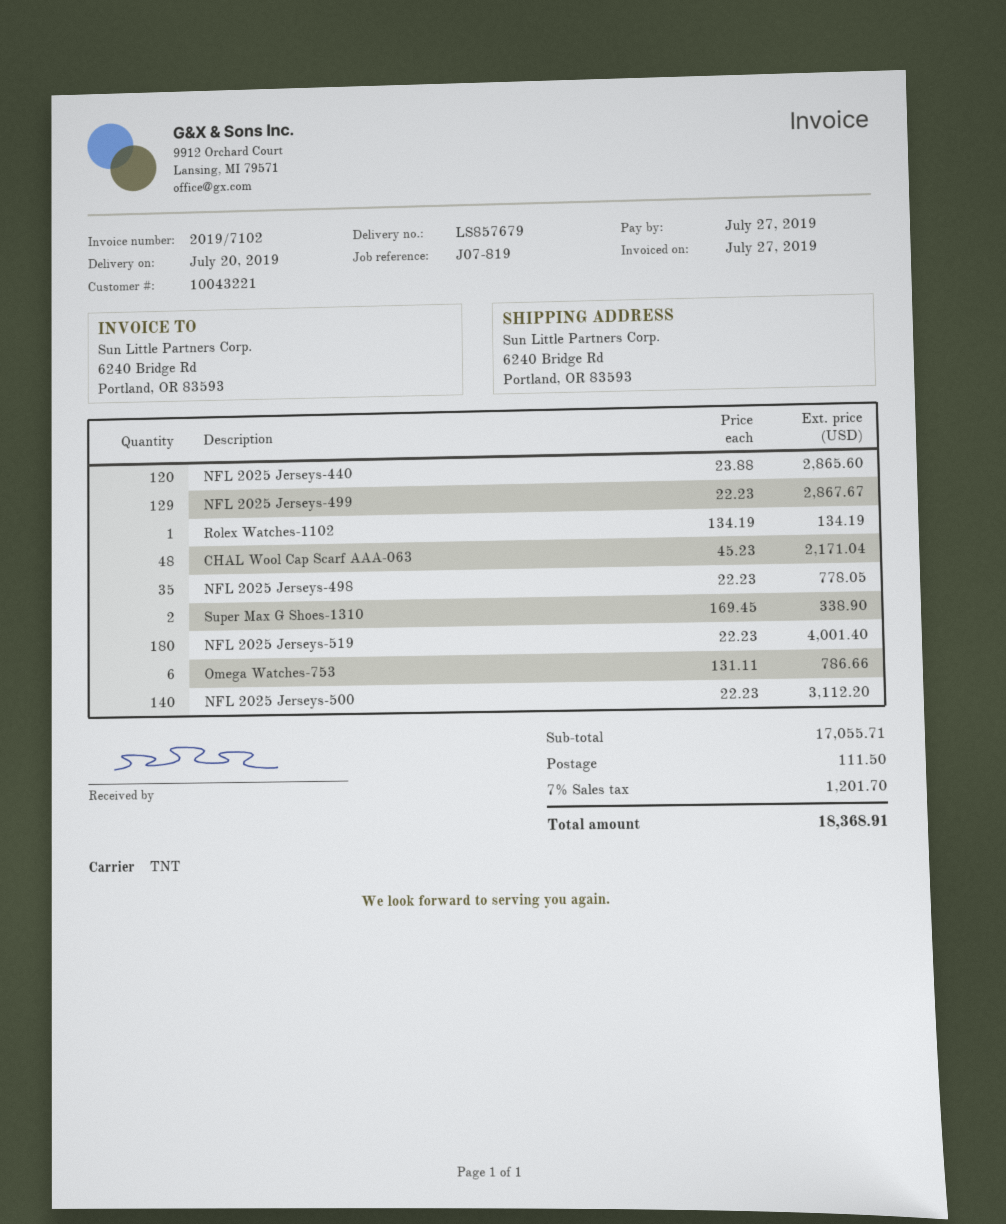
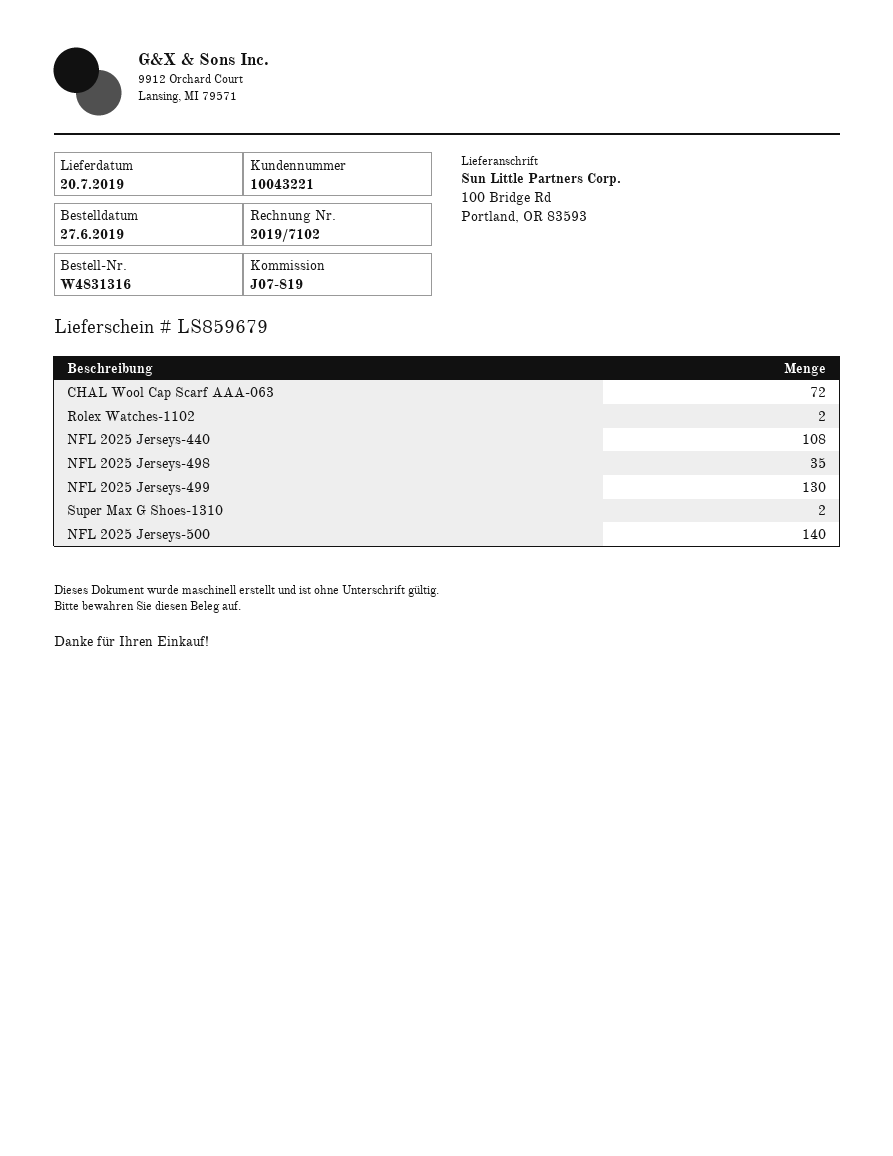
delivery note number: LS857679 -> LS859679
ship to: 6240 Bridge Rd, Portland, OR 83593 -> 100 Bridge Rd, Portland, OR 83593
NFL 2025 Jerseys-440: 120 -> 108
NFL 2025 Jerseys-499: 129 -> 130
Rolex Watches-1102: 1 -> 2
CHAL Wool Cap Scarf AAA-063: 48 -> 72
NFL 2025 Jerseys-519: 180 -> none
Omega Watches-753: 6 -> none

